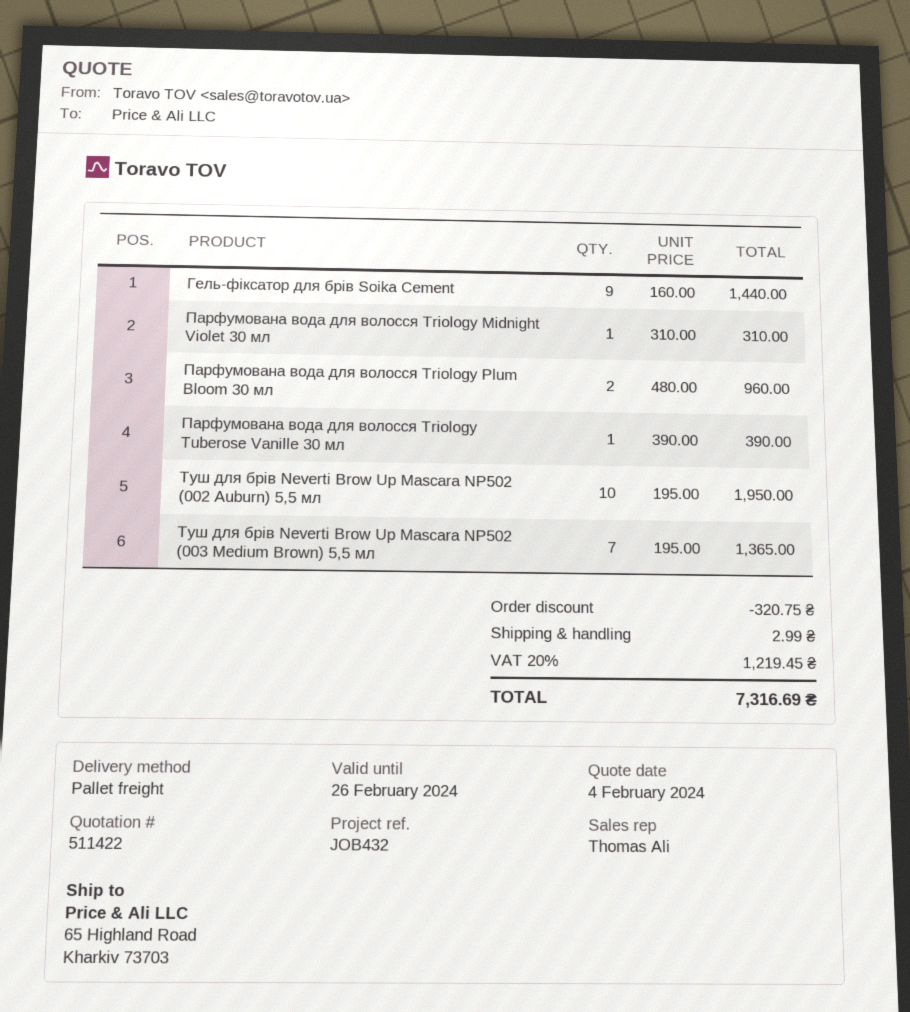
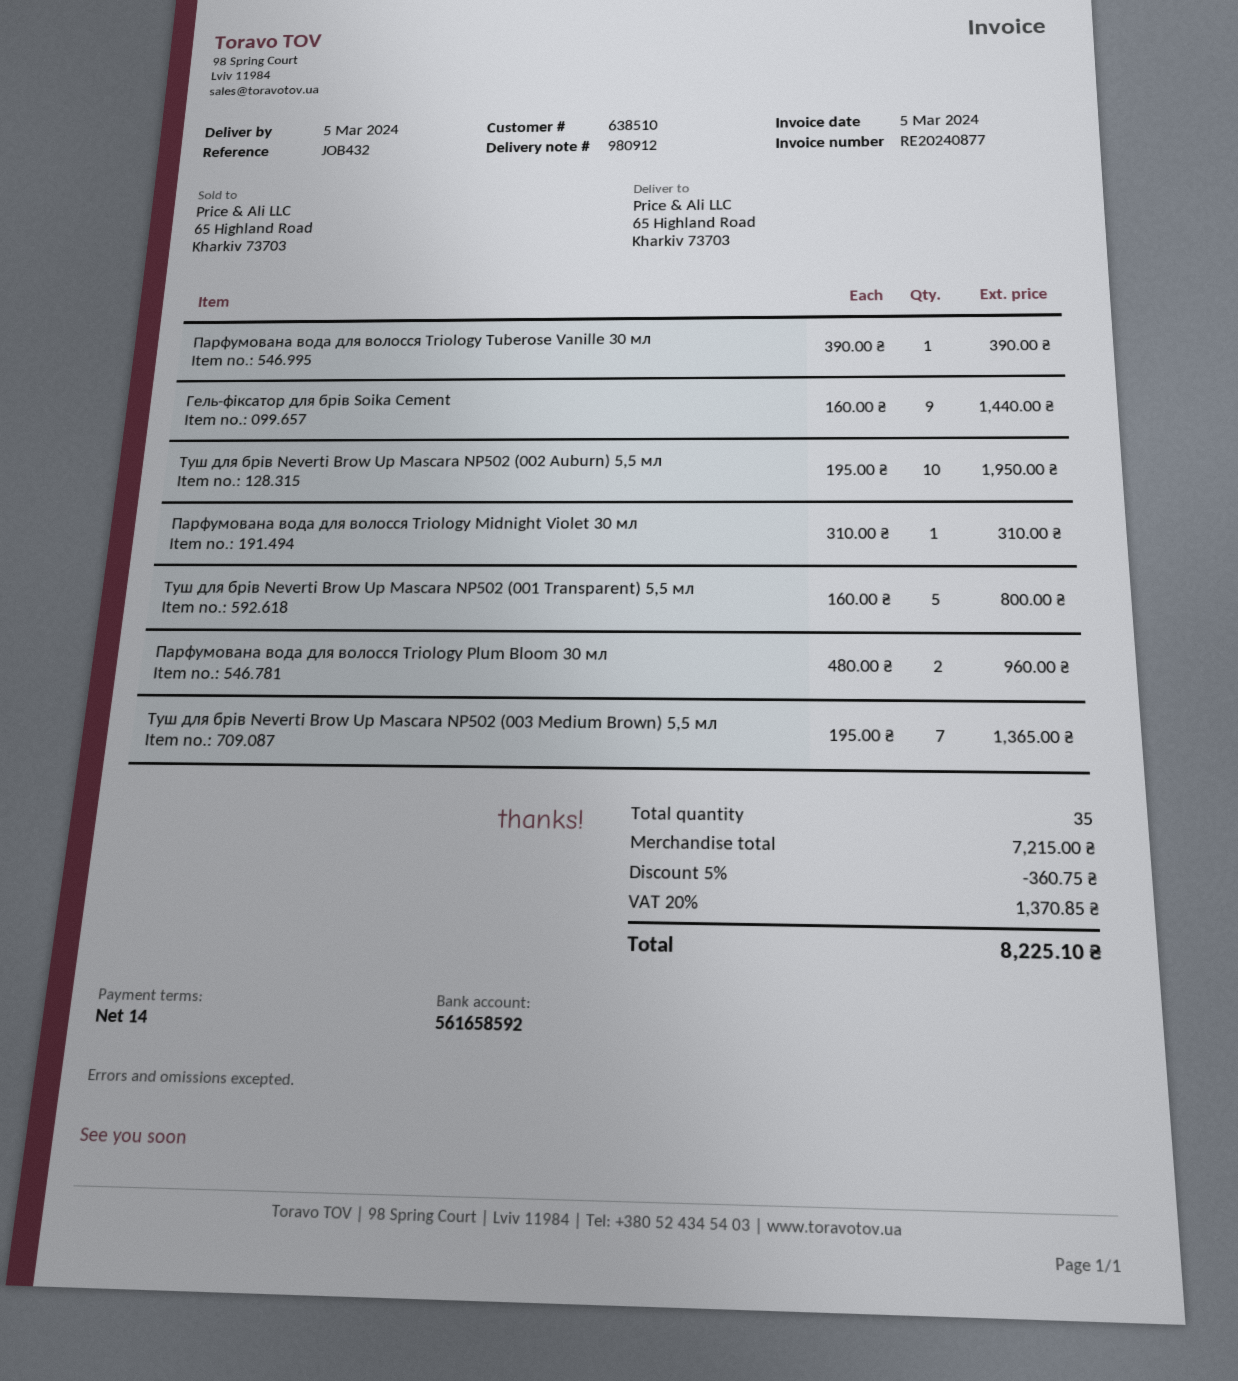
Туш для брів Neverti Brow Up Mascara NP502 (001 Transparent) 5,5 мл: none -> 5 x 160.00 = 800.00
discount: 320.75 -> 360.75
shipping: 2.99 -> none
tax: 20% = 1219.45 -> 20% = 1370.85
total: 7316.69 -> 8225.10

